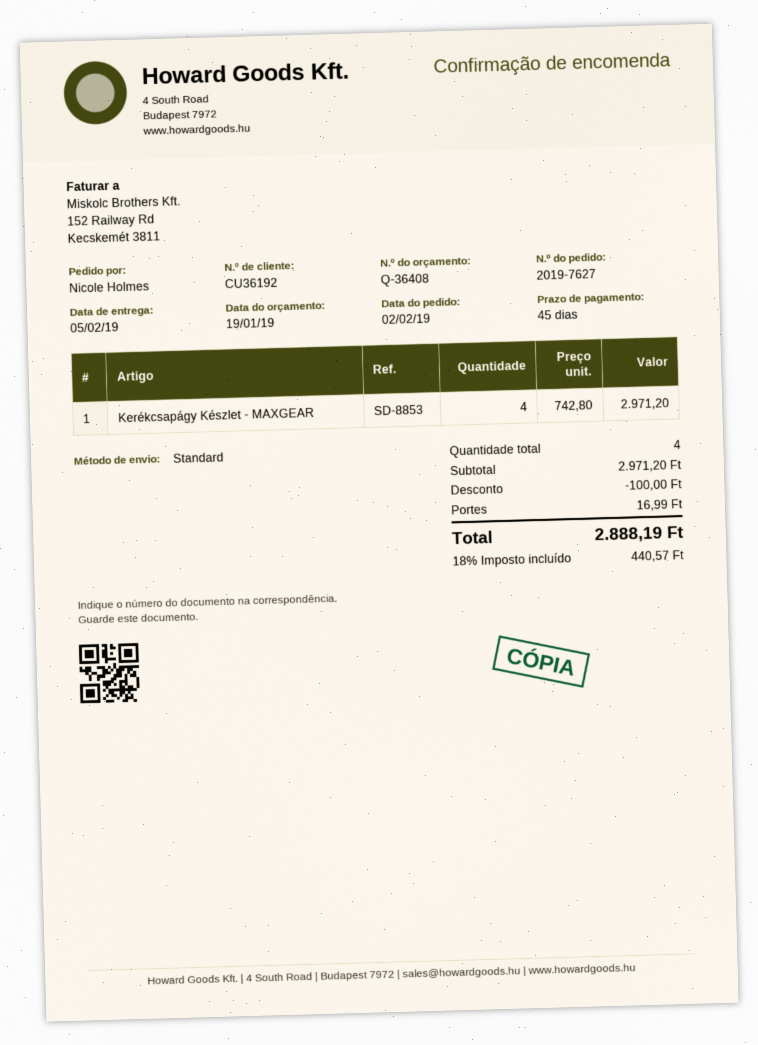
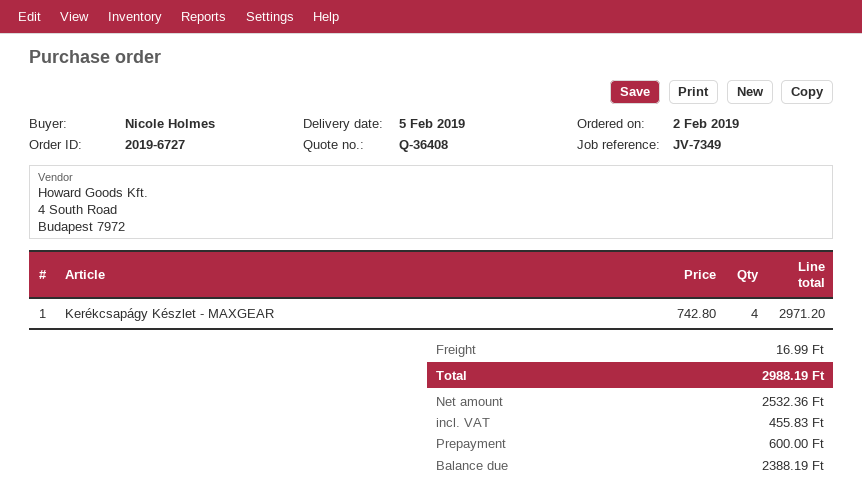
order number: 2019-7627 -> 2019-6727
discount: 100.00 -> none
tax: 440.57 -> 455.83
total: 2888.19 -> 2988.19

